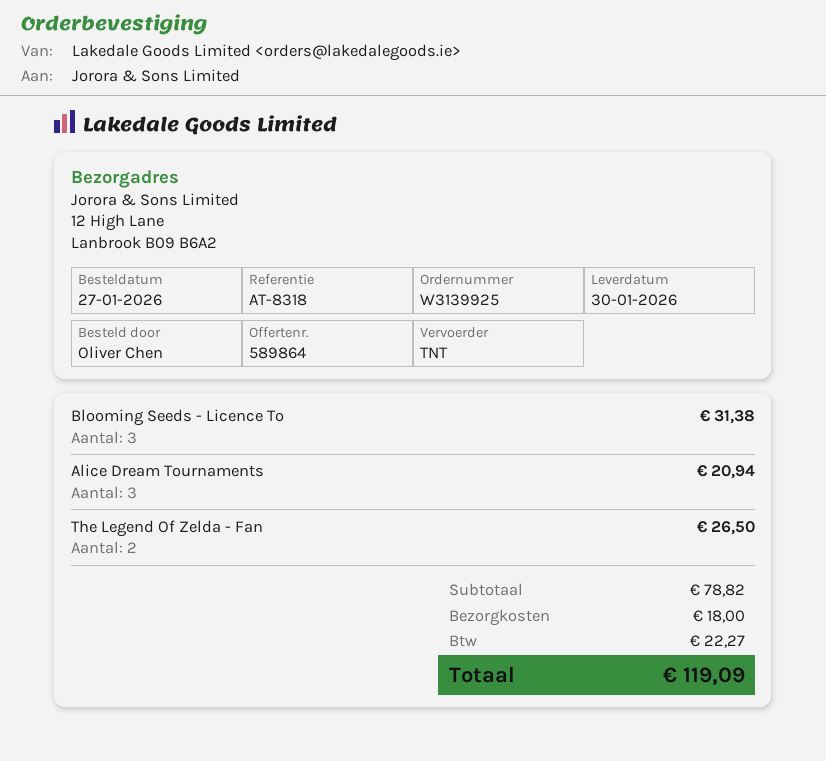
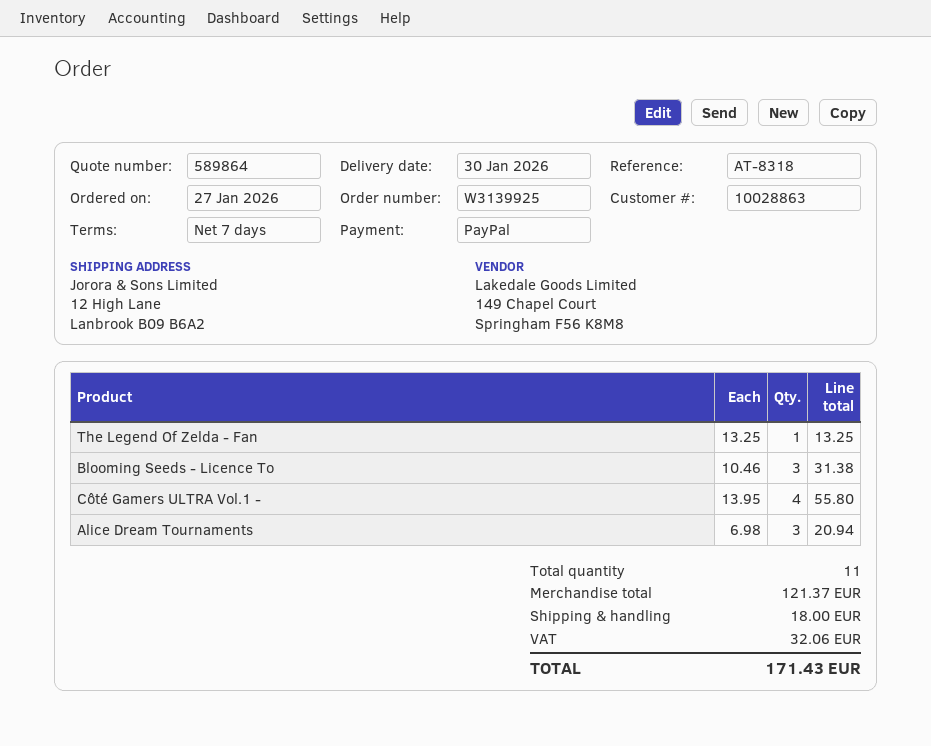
The Legend Of Zelda - Fan: 2 for 26.50 -> 1 for 13.25
Côté Gamers ULTRA Vol.1 -: none -> 4 for 55.80
subtotal: 78.82 -> 121.37
tax: 22.27 -> 32.06
total: 119.09 -> 171.43

